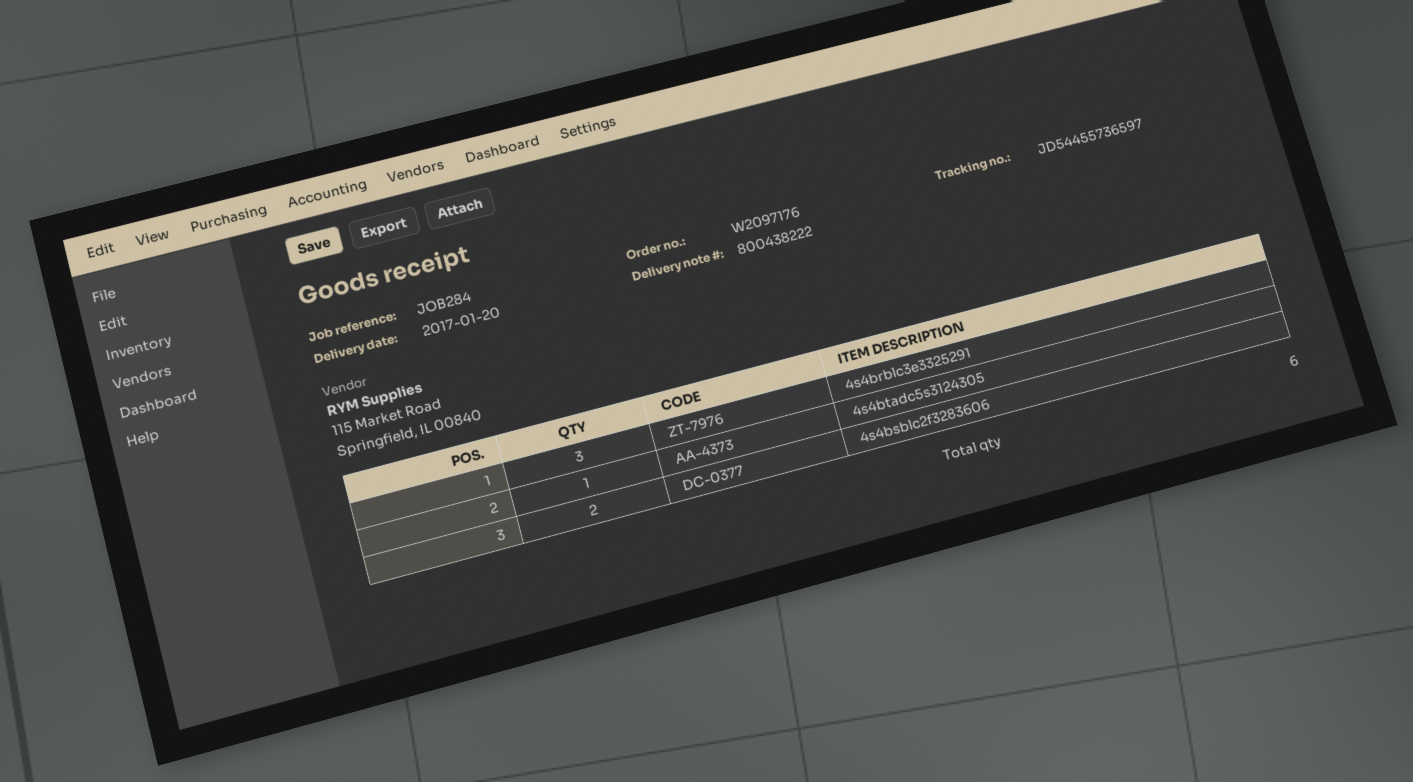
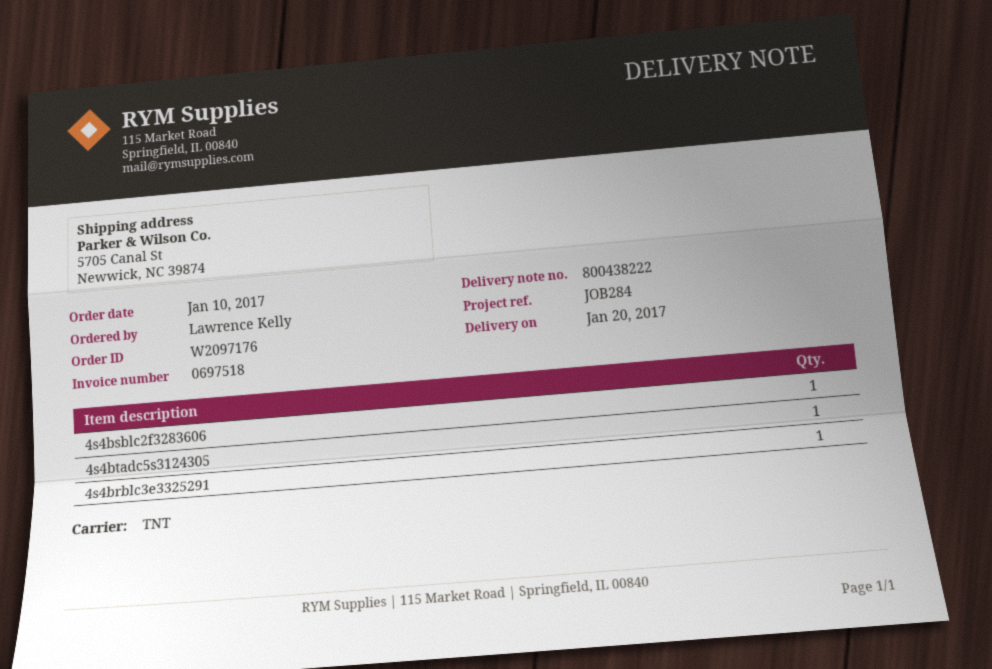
4s4brblc3e3325291: 3 -> 1
4s4bsblc2f3283606: 2 -> 1

